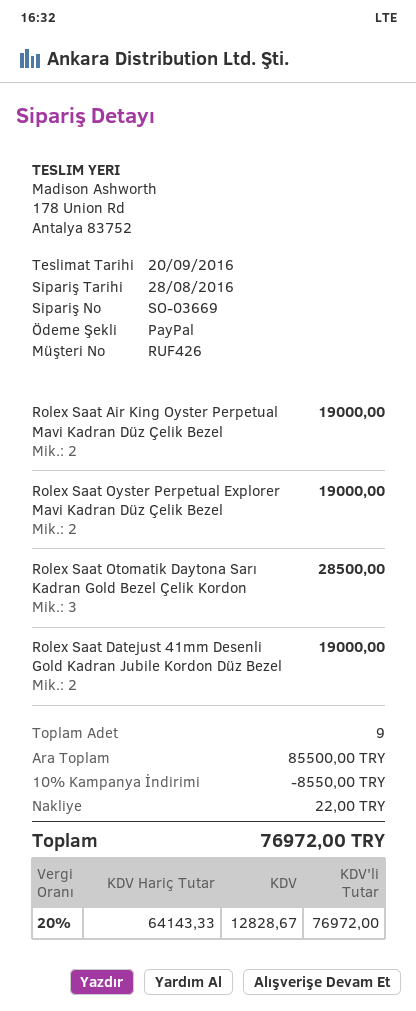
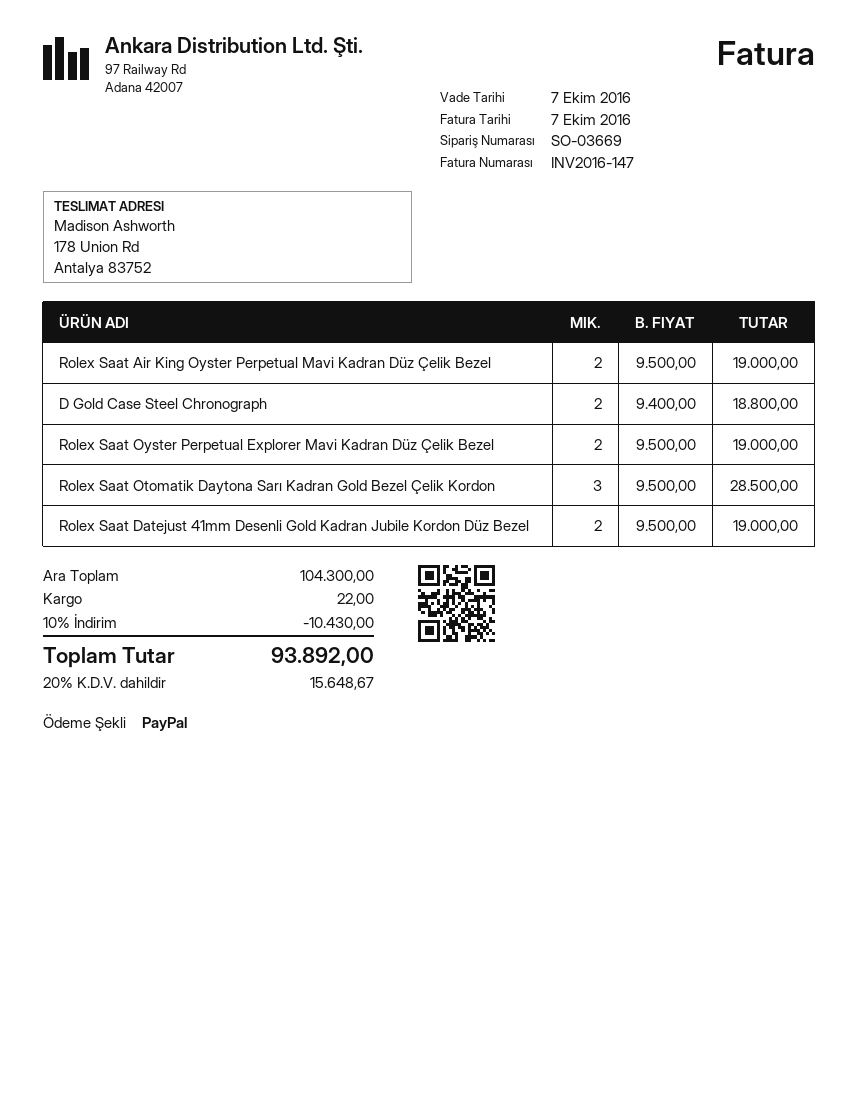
D Gold Case Steel Chronograph: none -> 2 for 18800.00
subtotal: 85500.00 -> 104300.00
discount: 10% = 8550.00 -> 10% = 10430.00
tax: 20% = 12828.67 -> 20% = 15648.67
total: 76972.00 -> 93892.00

